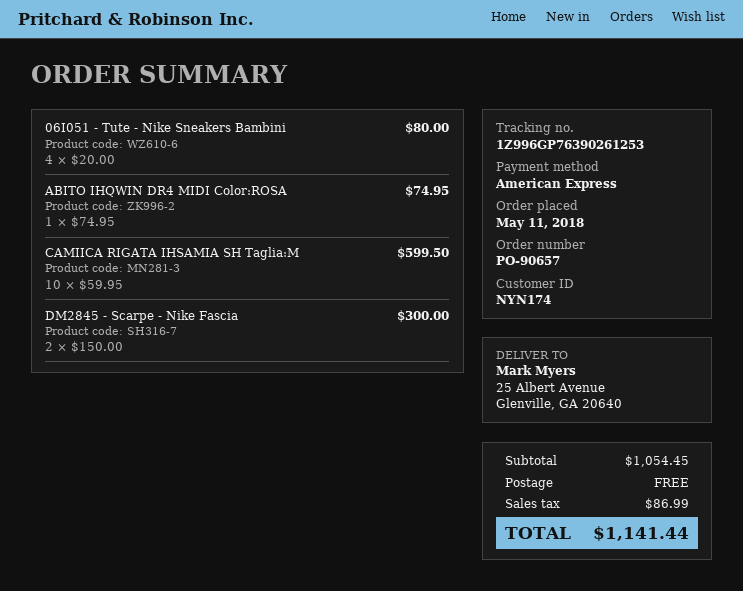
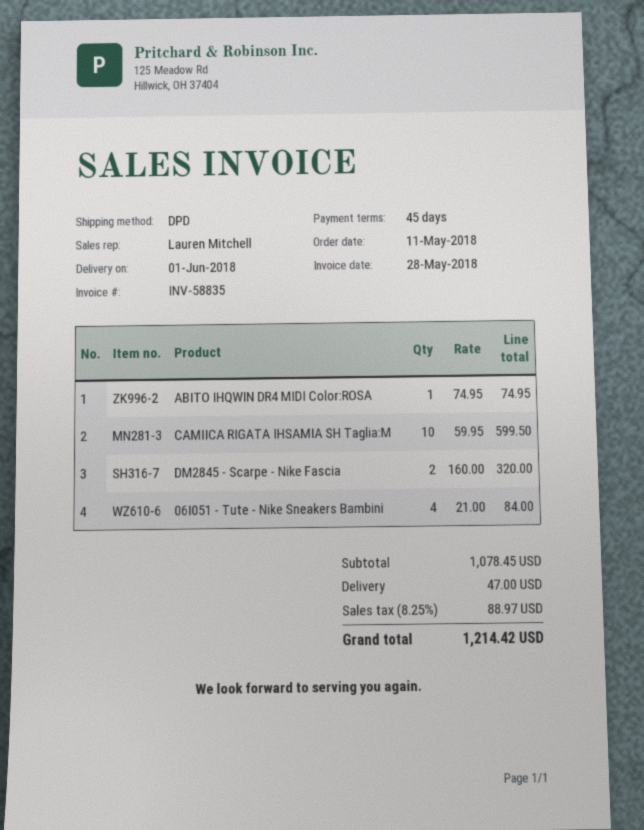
06I051 - Tute - Nike Sneakers Bambini: 4 x 20.00 = 80.00 -> 4 x 21.00 = 84.00
DM2845 - Scarpe - Nike Fascia: 2 x 150.00 = 300.00 -> 2 x 160.00 = 320.00
subtotal: 1054.45 -> 1078.45
shipping: 0.00 -> 47.00
tax: 86.99 -> 88.97
total: 1141.44 -> 1214.42

